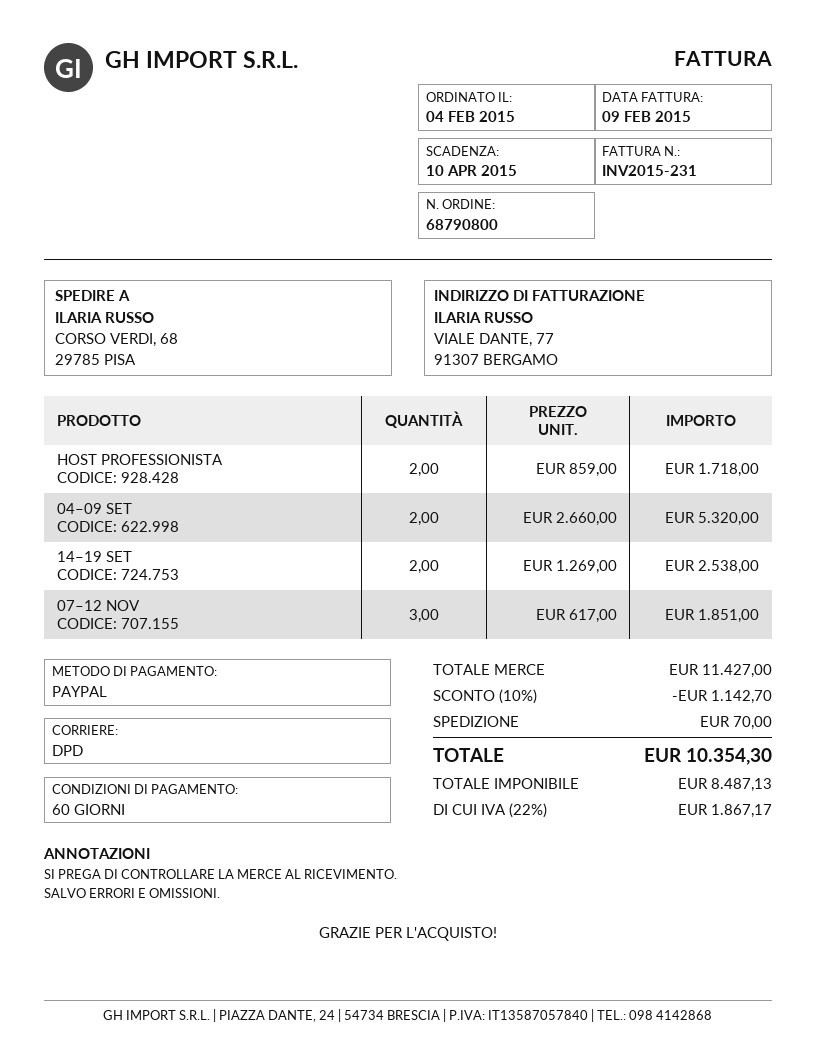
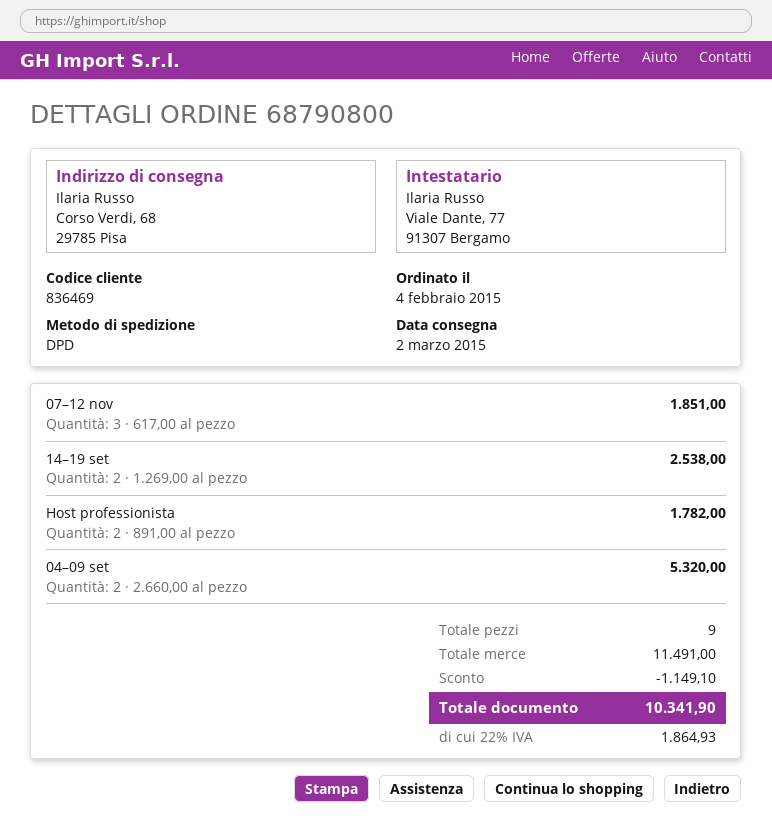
HOST PROFESSIONISTA: 2 x 859.00 = 1718.00 -> 2 x 891.00 = 1782.00
subtotal: 11427.00 -> 11491.00
discount: 1142.70 -> 1149.10
shipping: 70.00 -> none
tax: 22% = 1867.17 -> 22% = 1864.93
total: 10354.30 -> 10341.90

